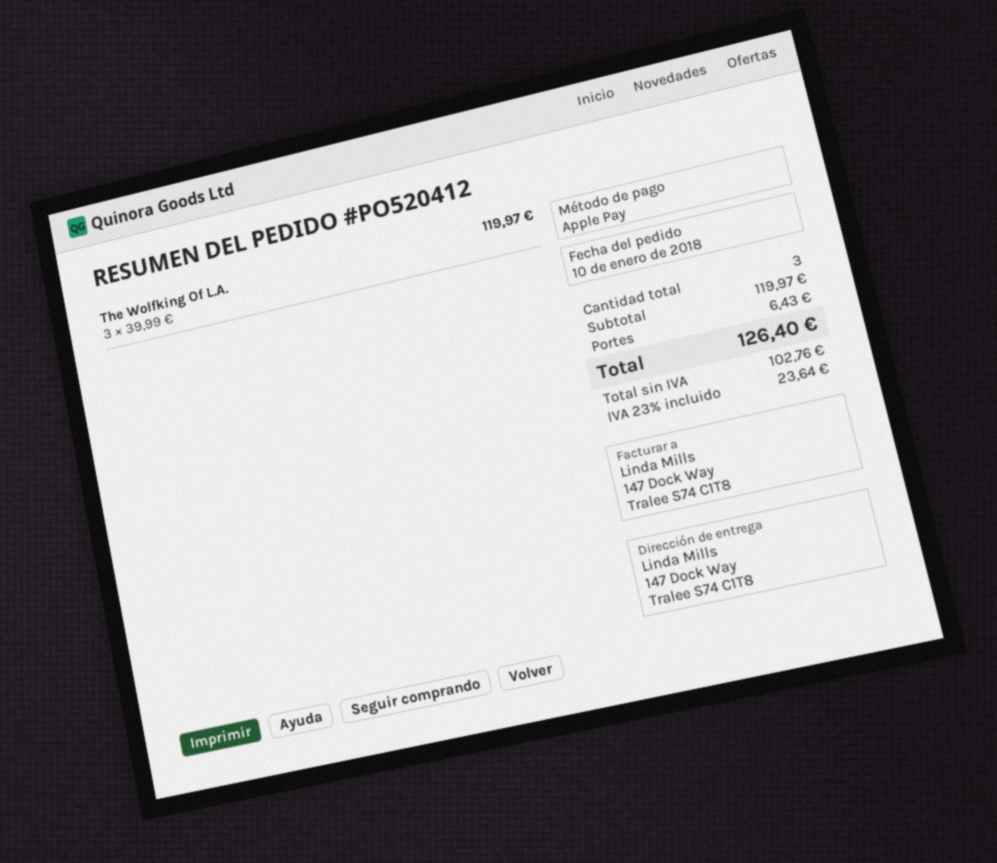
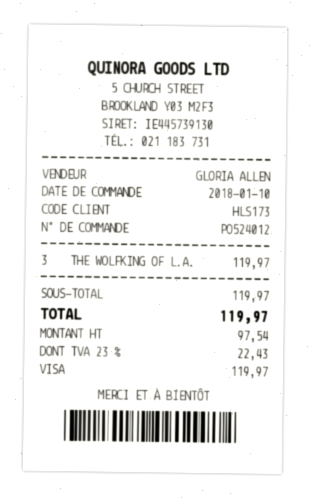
order number: PO520412 -> PO524012
payment method: Apple Pay -> Visa
shipping: 6.43 -> none
net: 102.76 -> 97.54
tax: 23% = 23.64 -> 23% = 22.43
total: 126.40 -> 119.97

